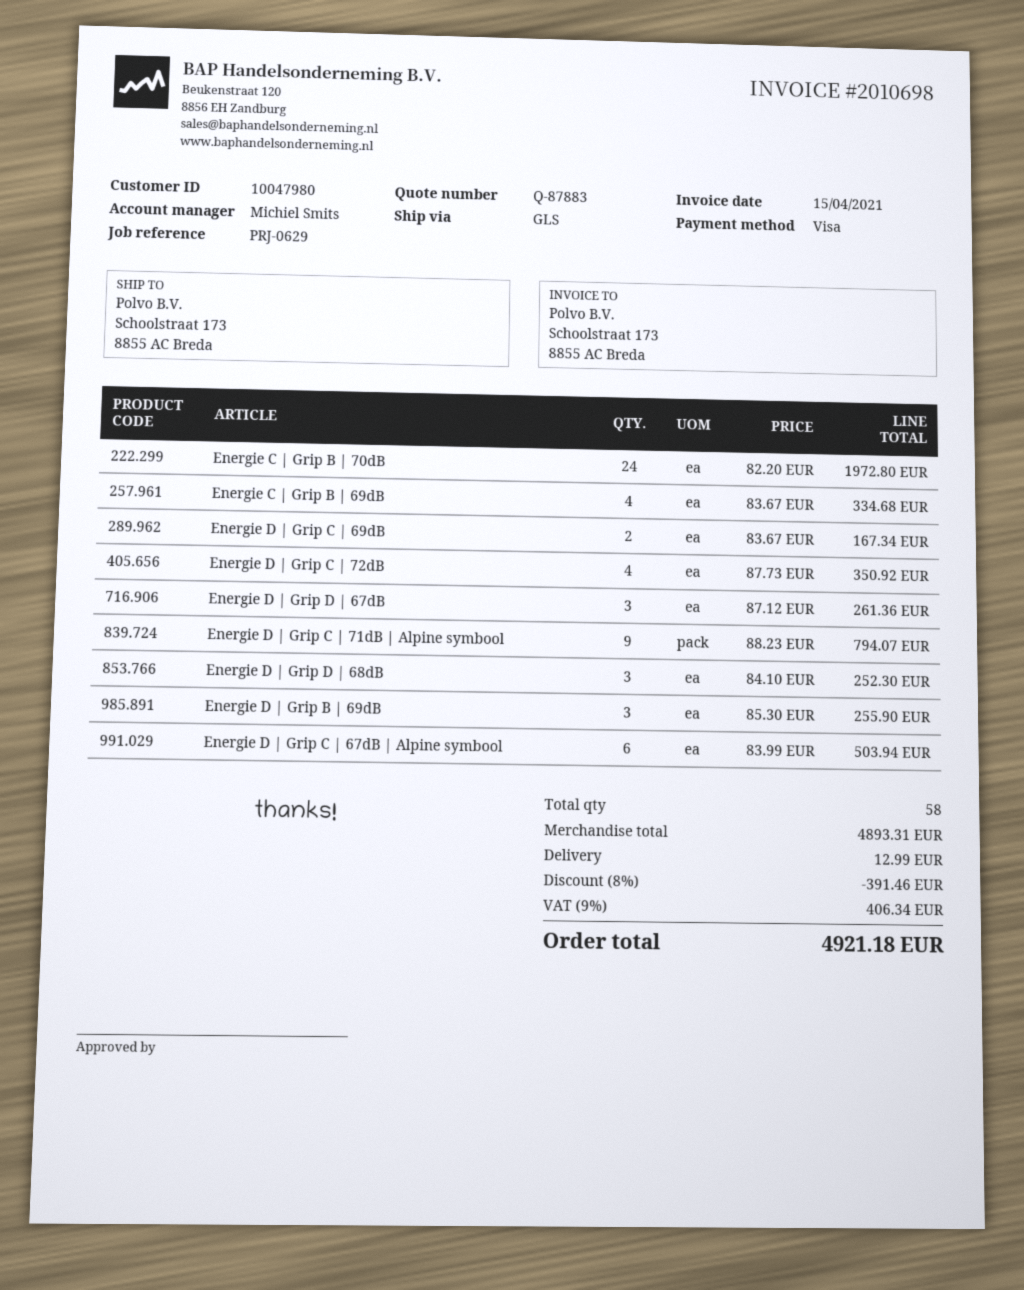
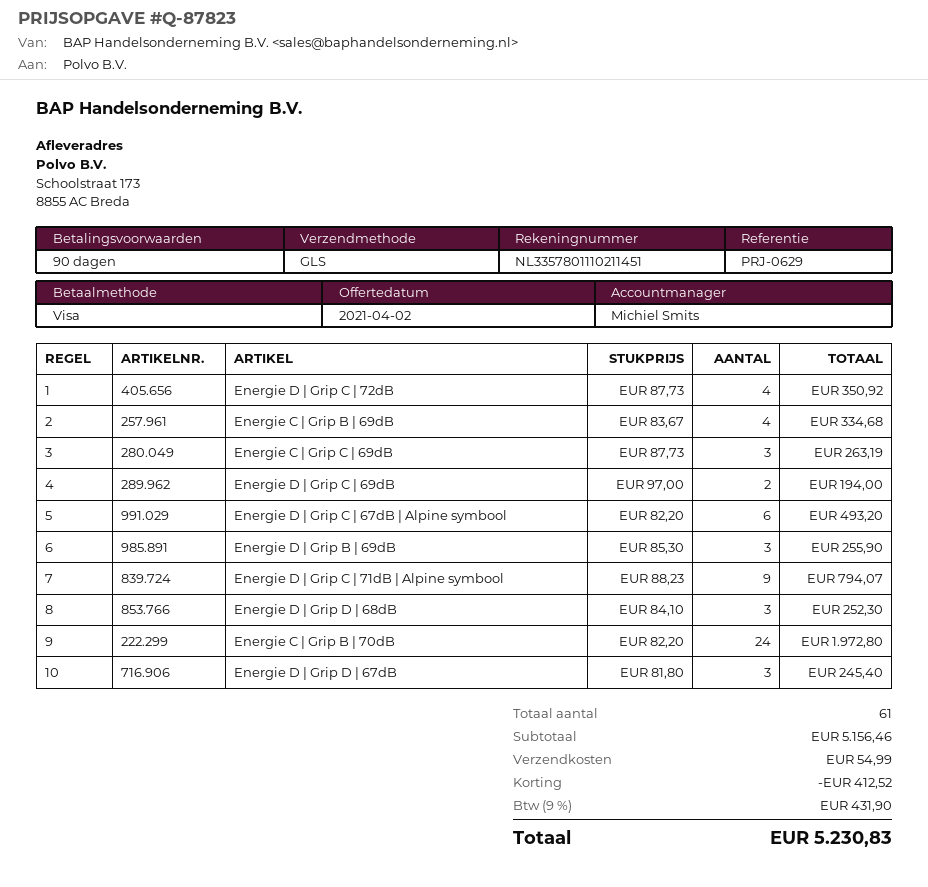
quote number: Q-87883 -> Q-87823
Energie D | Grip C | 69dB: 2 x 83.67 = 167.34 -> 2 x 97.00 = 194.00
Energie D | Grip D | 67dB: 3 x 87.12 = 261.36 -> 3 x 81.80 = 245.40
Energie D | Grip C | 67dB | Alpine symbool: 6 x 83.99 = 503.94 -> 6 x 82.20 = 493.20
Energie C | Grip C | 69dB: none -> 3 x 87.73 = 263.19
total quantity: 58 -> 61
subtotal: 4893.31 -> 5156.46
discount: 391.46 -> 412.52
shipping: 12.99 -> 54.99
tax: 9% = 406.34 -> 9% = 431.90
total: 4921.18 -> 5230.83

